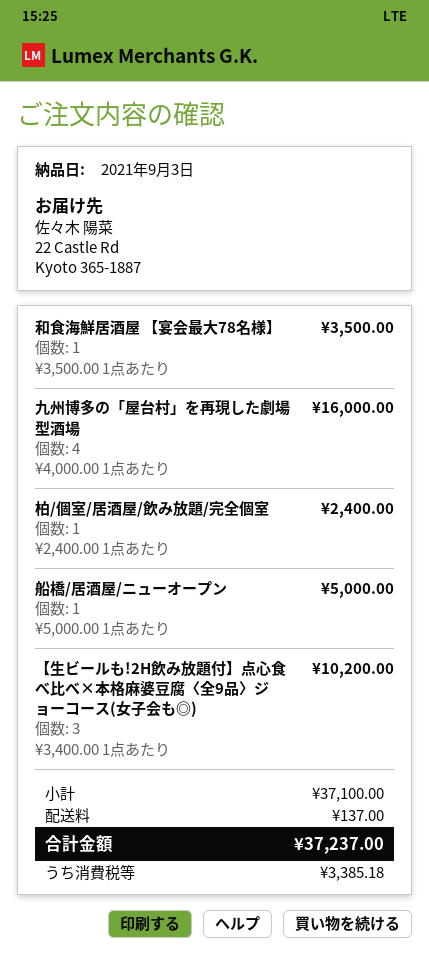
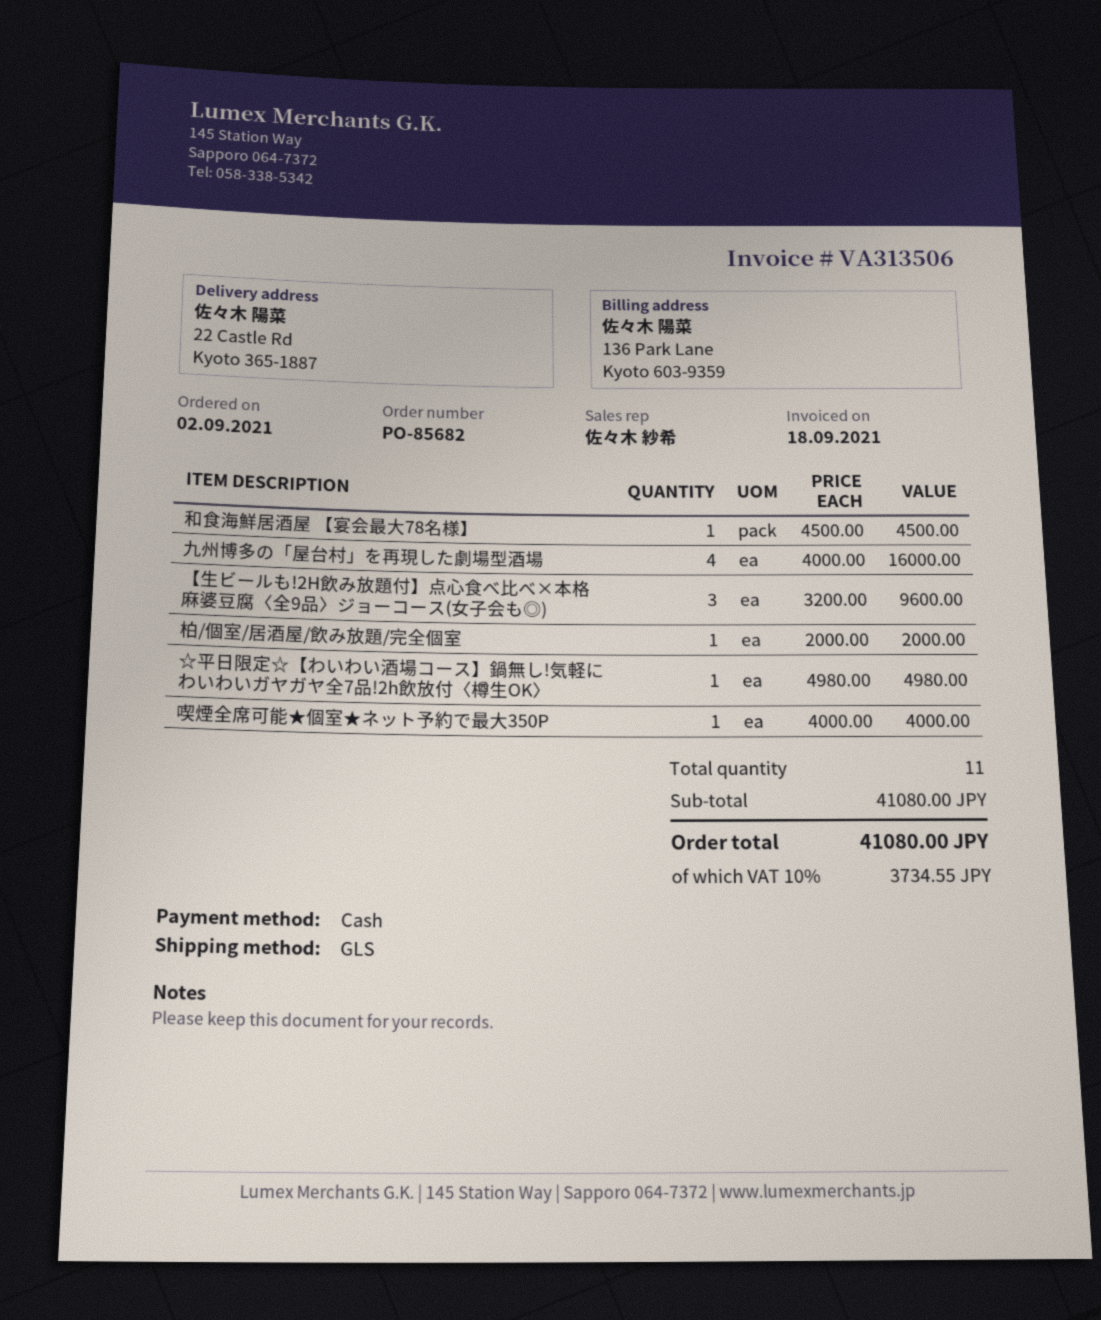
和食海鮮居酒屋 【宴会最大78名様】: 1 x 3500.00 = 3500.00 -> 1 x 4500.00 = 4500.00
柏/個室/居酒屋/飲み放題/完全個室: 1 x 2400.00 = 2400.00 -> 1 x 2000.00 = 2000.00
船橋/居酒屋/ニューオープン: 1 x 5000.00 = 5000.00 -> none
【生ビールも!2H飲み放題付】点心食べ比べ×本格麻婆豆腐〈全9品〉ジョーコース(女子会も◎): 3 x 3400.00 = 10200.00 -> 3 x 3200.00 = 9600.00
☆平日限定☆【わいわい酒場コース】鍋無し!気軽にわいわいガヤガヤ全7品!2h飲放付〈樽生OK〉: none -> 1 x 4980.00 = 4980.00
喫煙全席可能★個室★ネット予約で最大350P: none -> 1 x 4000.00 = 4000.00
subtotal: 37100.00 -> 41080.00
shipping: 137.00 -> none
tax: 3385.18 -> 3734.55
total: 37237.00 -> 41080.00

